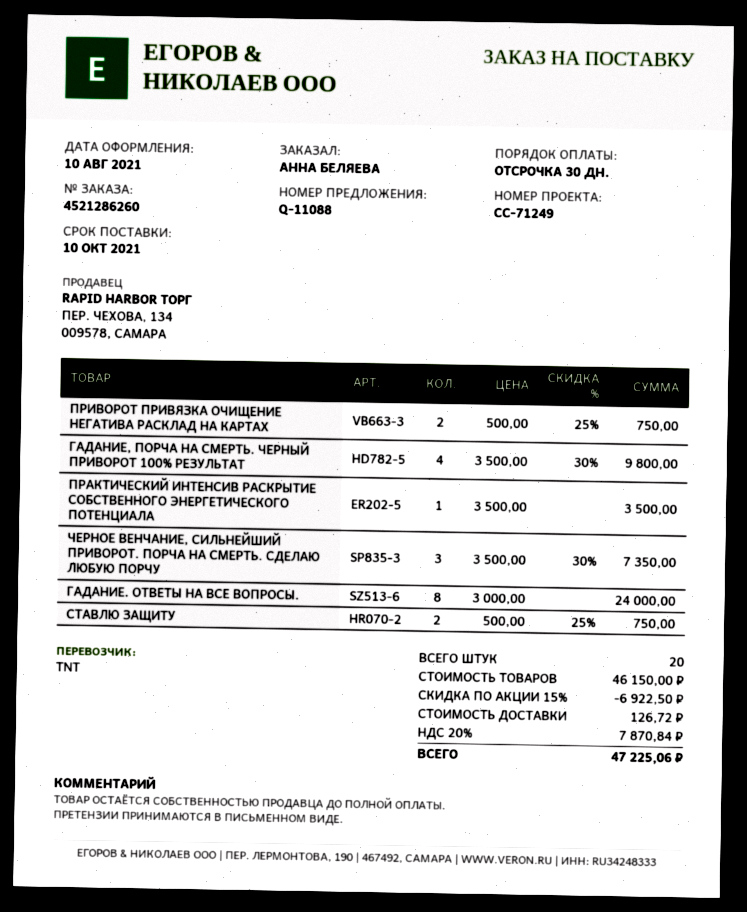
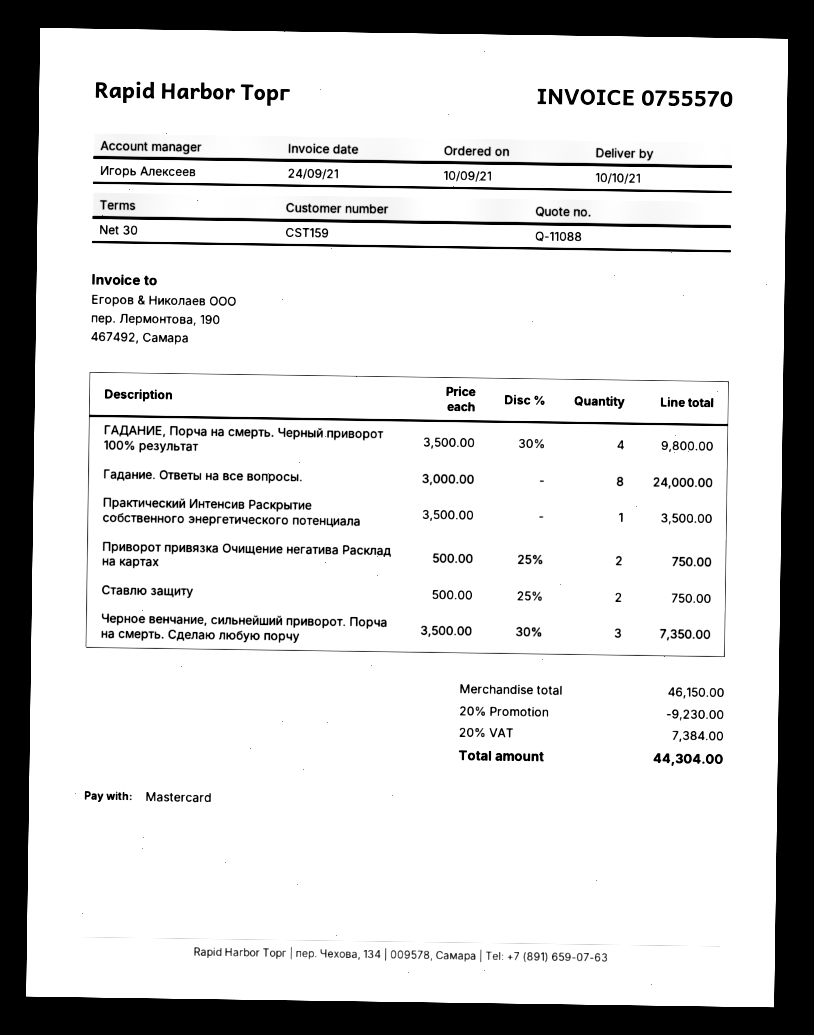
order date: 2021-08-10 -> 2021-09-10
discount: 15% = 6922.50 -> 20% = 9230.00
shipping: 126.72 -> none
tax: 20% = 7870.84 -> 20% = 7384.00
total: 47225.06 -> 44304.00

